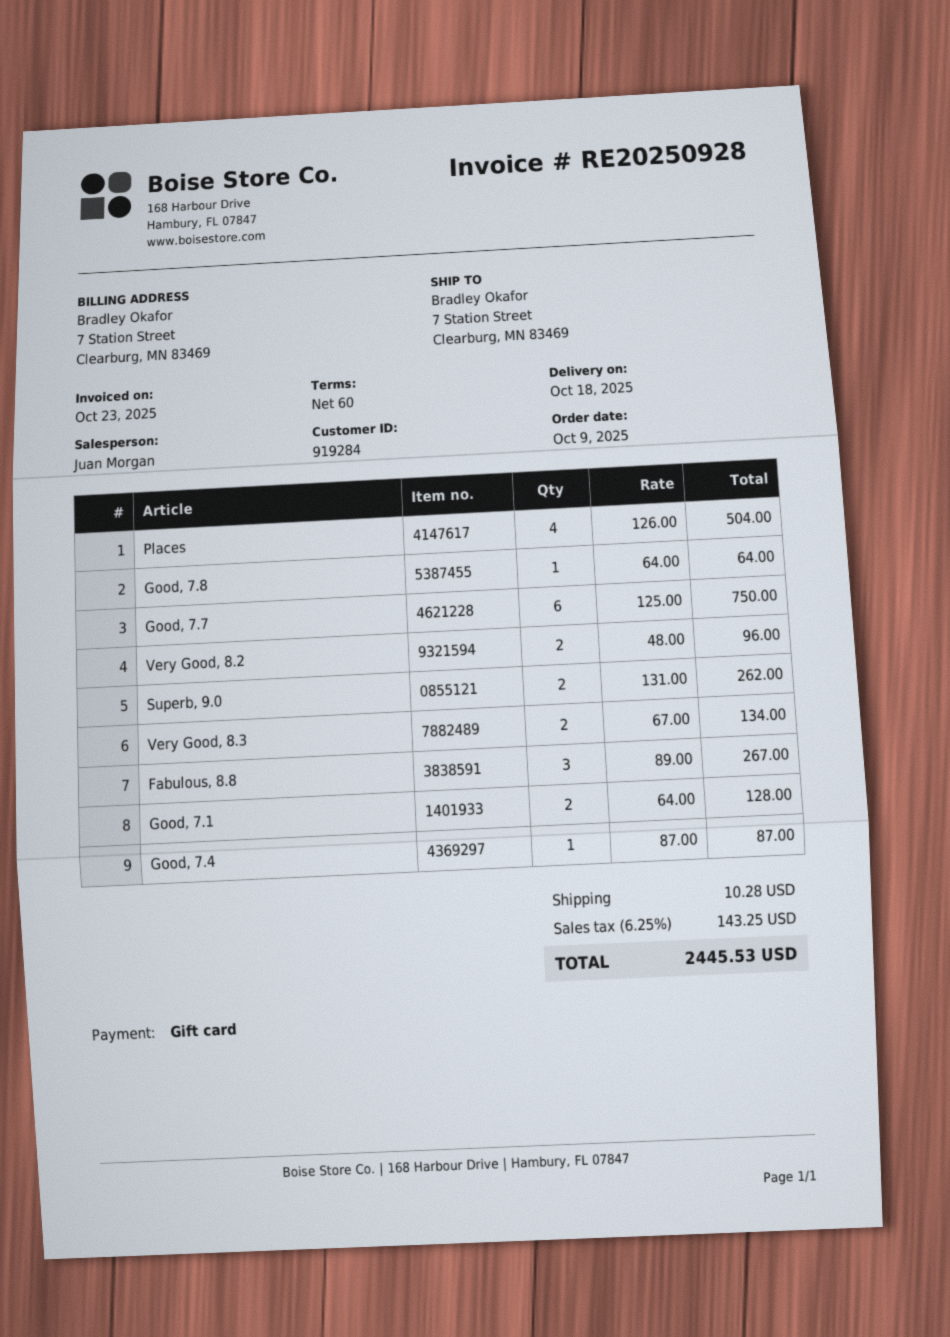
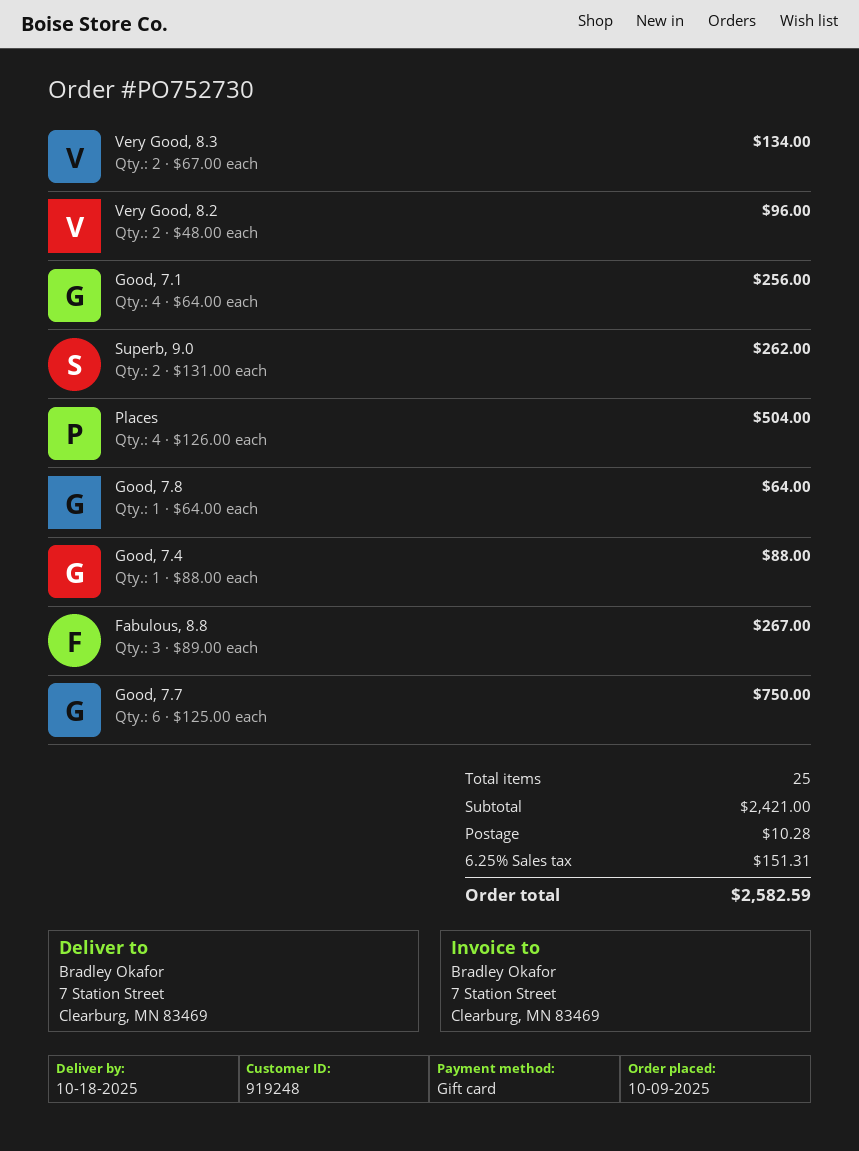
customer number: 919284 -> 919248
Good, 7.1: 2 x 64.00 = 128.00 -> 4 x 64.00 = 256.00
Good, 7.4: 1 x 87.00 = 87.00 -> 1 x 88.00 = 88.00
tax: 6.25% = 143.25 -> 6.25% = 151.31
total: 2445.53 -> 2582.59

